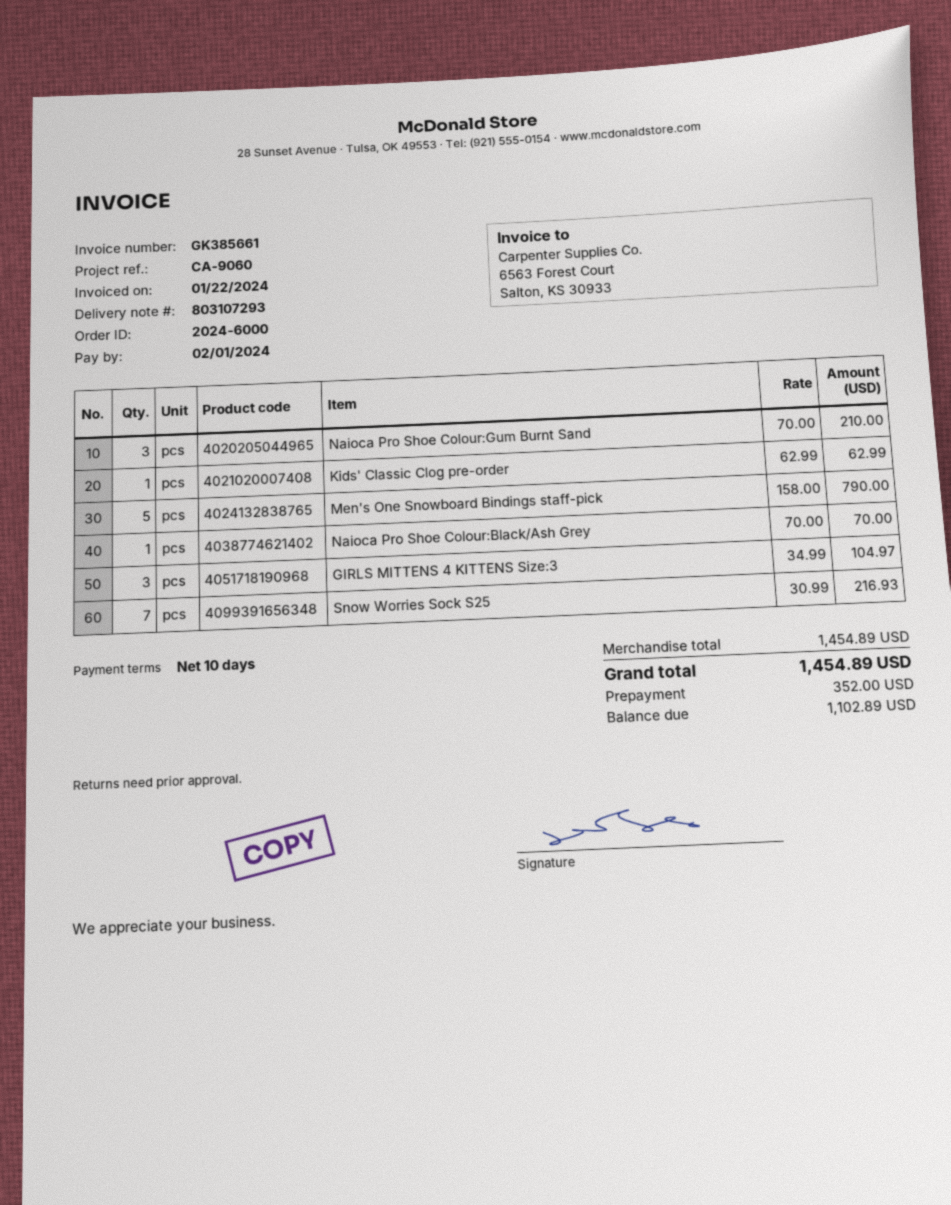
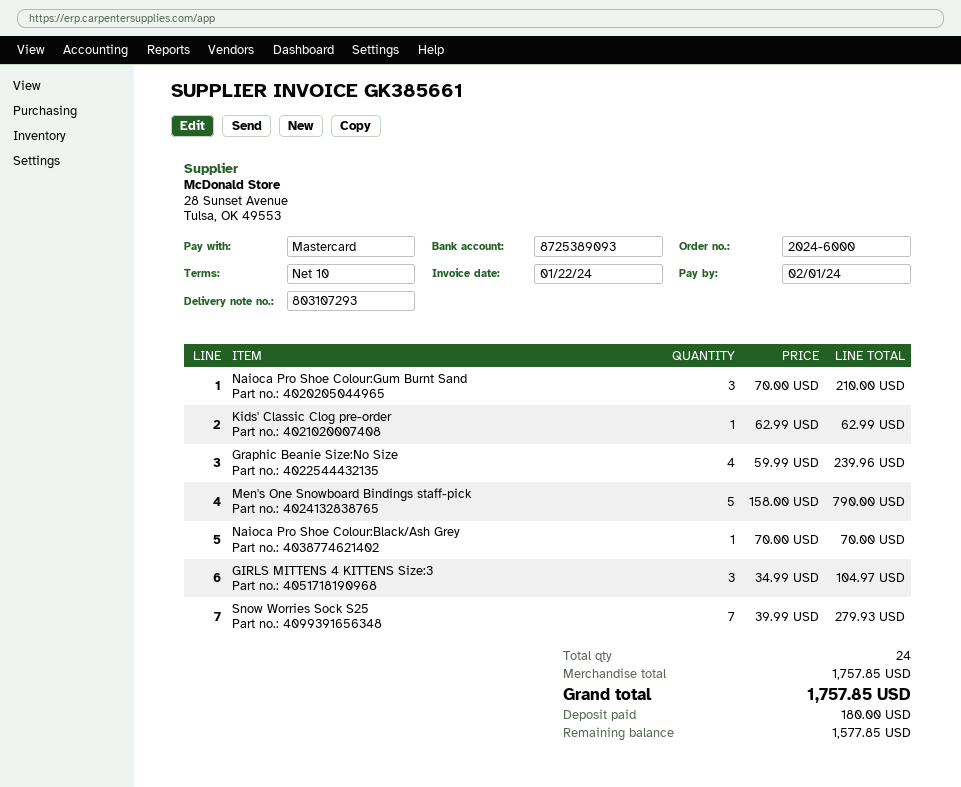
Snow Worries Sock S25: 7 x 30.99 = 216.93 -> 7 x 39.99 = 279.93
Graphic Beanie Size:No Size: none -> 4 x 59.99 = 239.96
subtotal: 1454.89 -> 1757.85
total: 1454.89 -> 1757.85
deposit: 352.00 -> 180.00
balance: 1102.89 -> 1577.85

